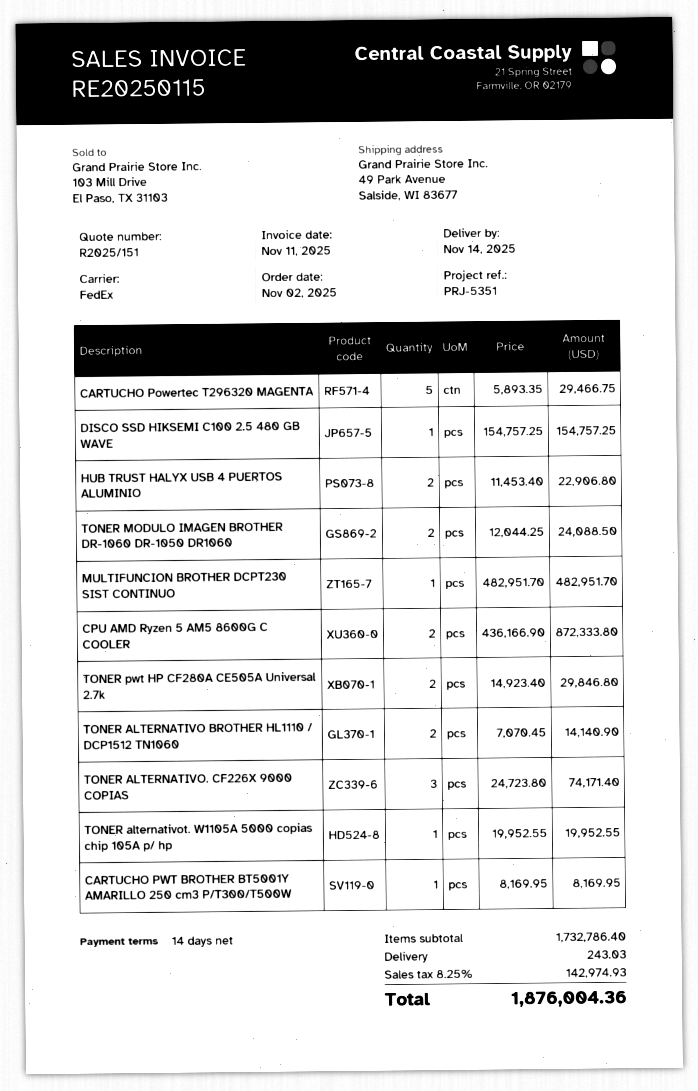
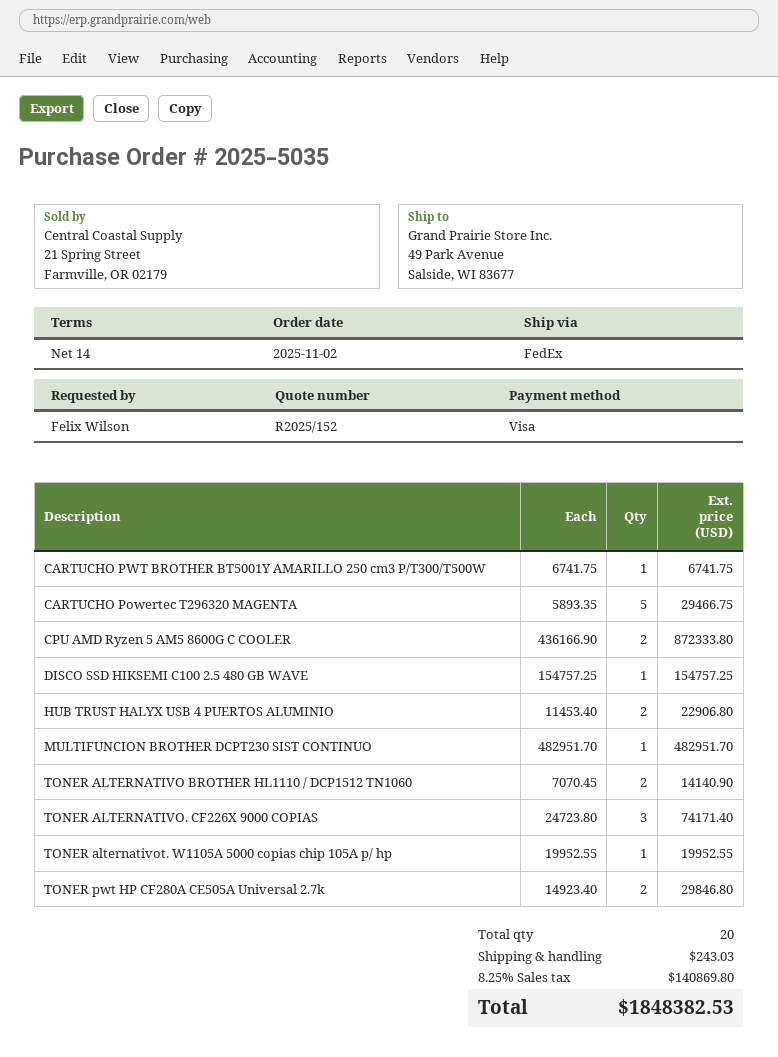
quote number: R2025/151 -> R2025/152
TONER MODULO IMAGEN BROTHER DR-1060 DR-1050 DR1060: 2 x 12044.25 = 24088.50 -> none
CARTUCHO PWT BROTHER BT5001Y AMARILLO 250 cm3 P/T300/T500W: 1 x 8169.95 = 8169.95 -> 1 x 6741.75 = 6741.75
tax: 8.25% = 142974.93 -> 8.25% = 140869.80
total: 1876004.36 -> 1848382.53

